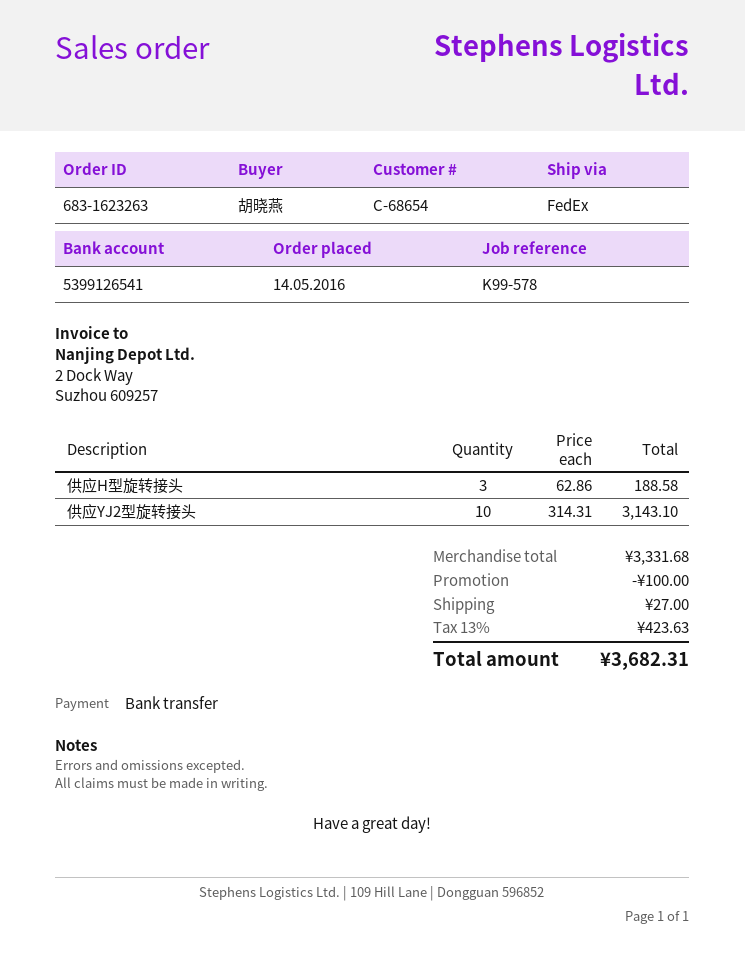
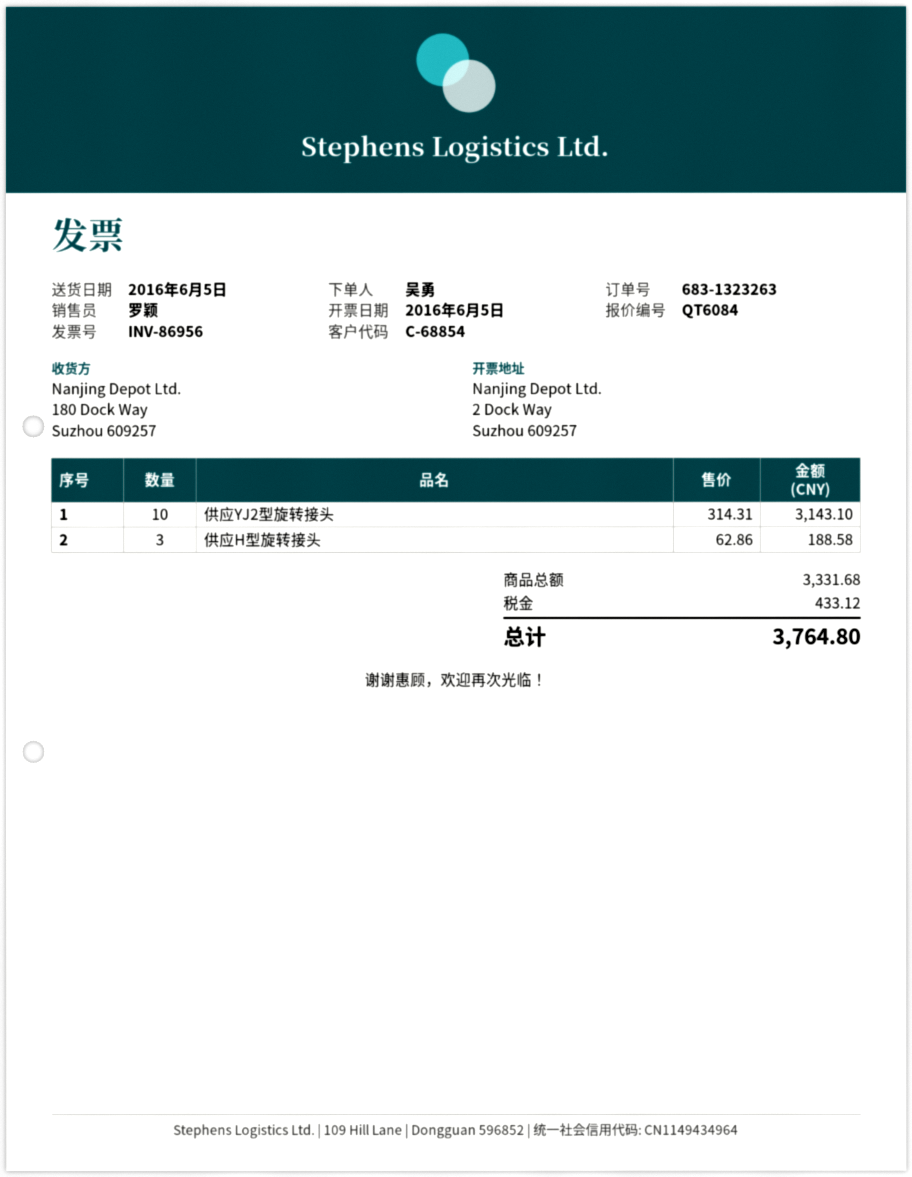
order number: 683-1623263 -> 683-1323263
customer number: C-68654 -> C-68854
ordered by: 胡晓燕 -> 吴勇
discount: 100.00 -> none
shipping: 27.00 -> none
tax: 423.63 -> 433.12
total: 3682.31 -> 3764.80

